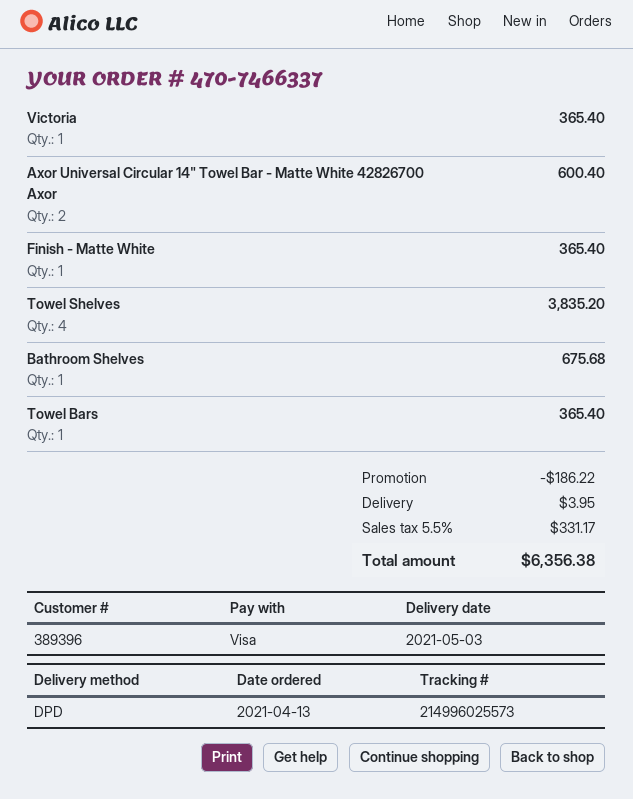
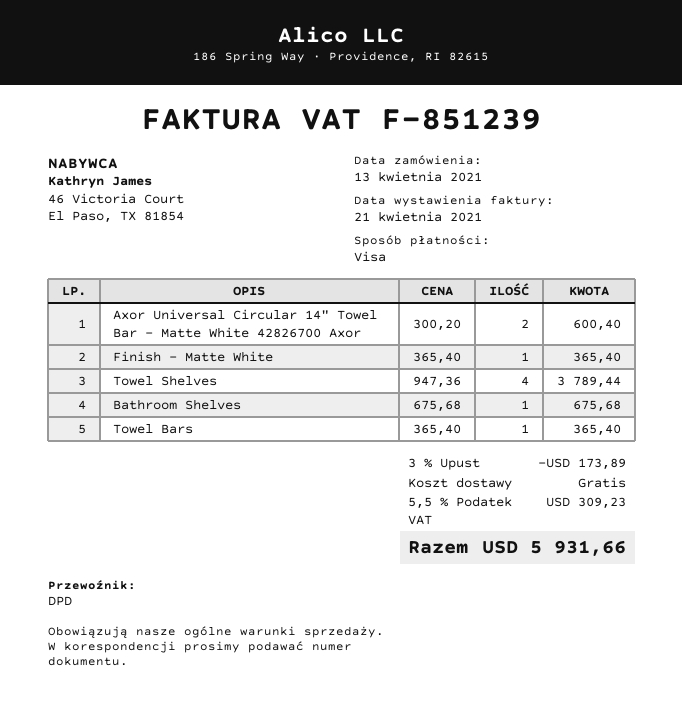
Victoria: 1 for 365.40 -> none
Towel Shelves: 4 for 3835.20 -> 4 for 3789.44
discount: 186.22 -> 173.89
shipping: 3.95 -> 0.00
tax: 5.5% = 331.17 -> 5.5% = 309.23
total: 6356.38 -> 5931.66

